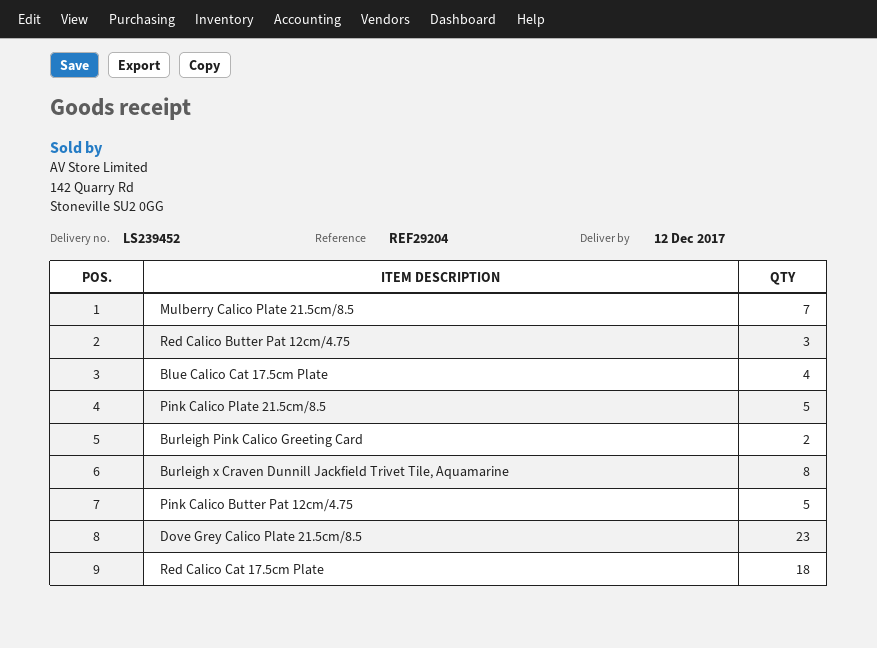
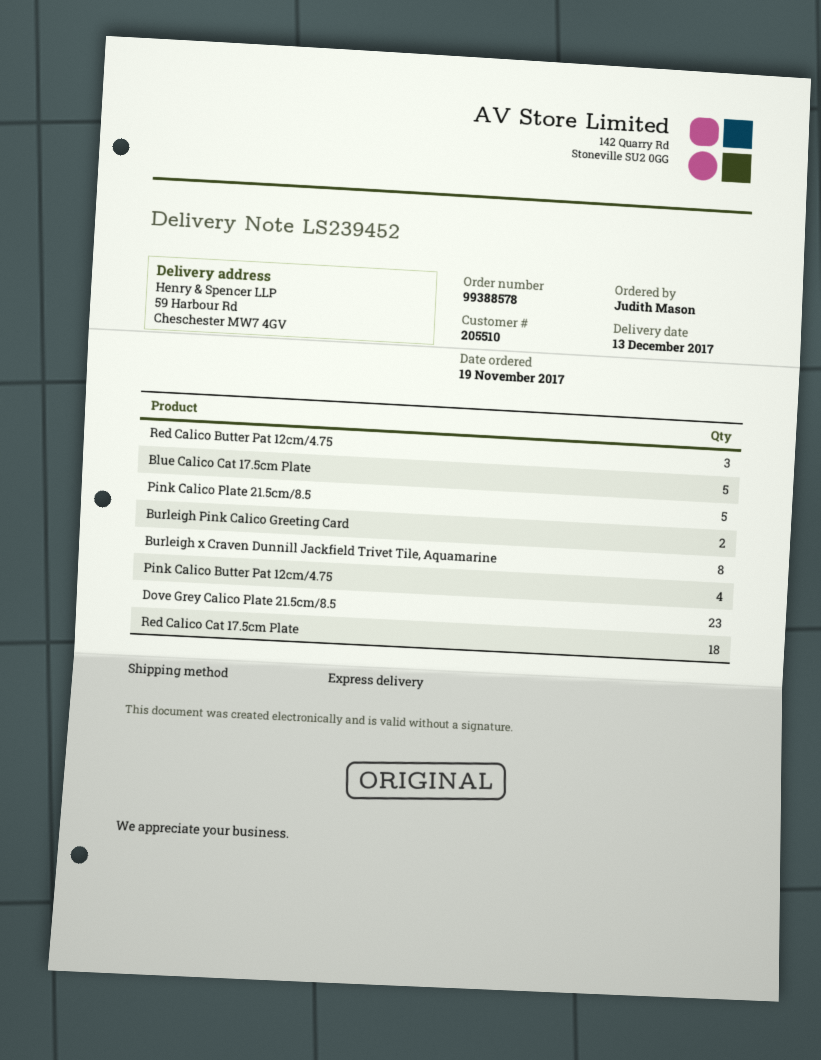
delivery date: 2017-12-12 -> 2017-12-13
Mulberry Calico Plate 21.5cm/8.5: 7 -> none
Blue Calico Cat 17.5cm Plate: 4 -> 5
Pink Calico Butter Pat 12cm/4.75: 5 -> 4

